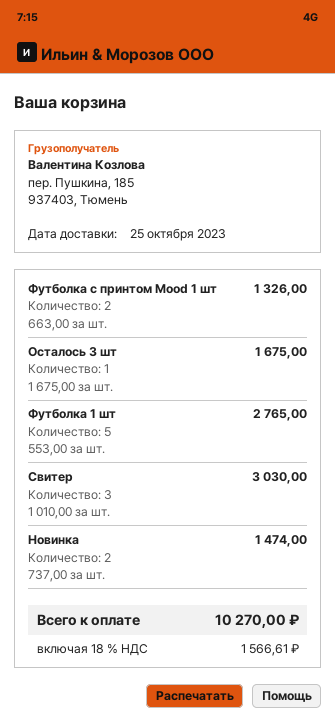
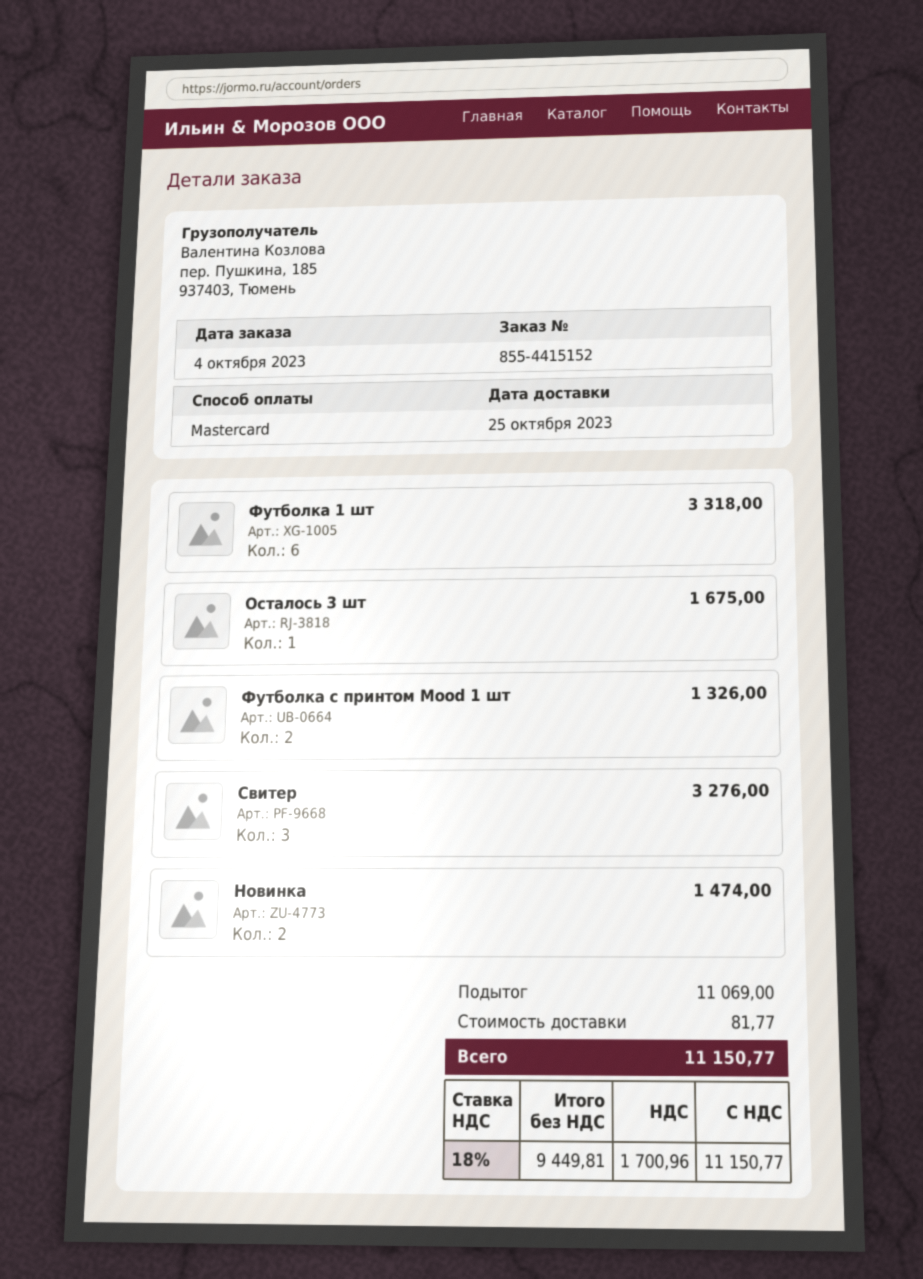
Футболка 1 шт: 5 for 2765.00 -> 6 for 3318.00
Свитер: 3 for 3030.00 -> 3 for 3276.00
shipping: none -> 81.77
tax: 18% = 1566.61 -> 18% = 1700.96
total: 10270.00 -> 11150.77

